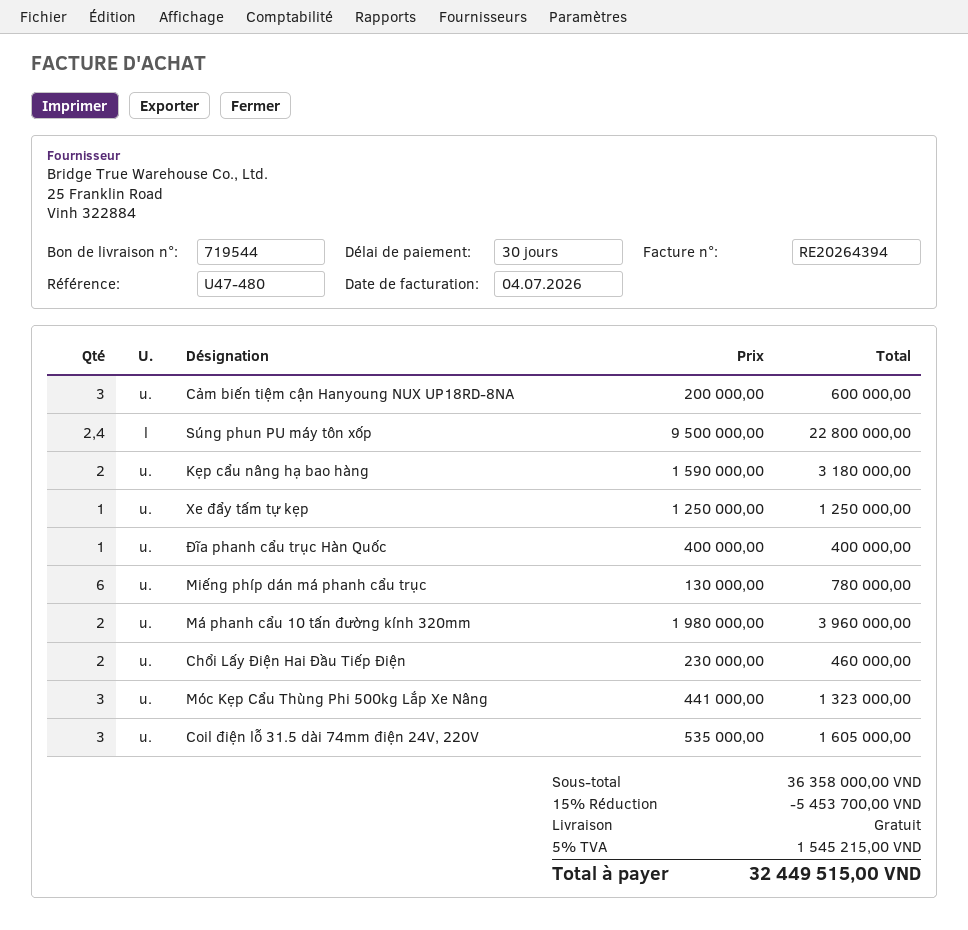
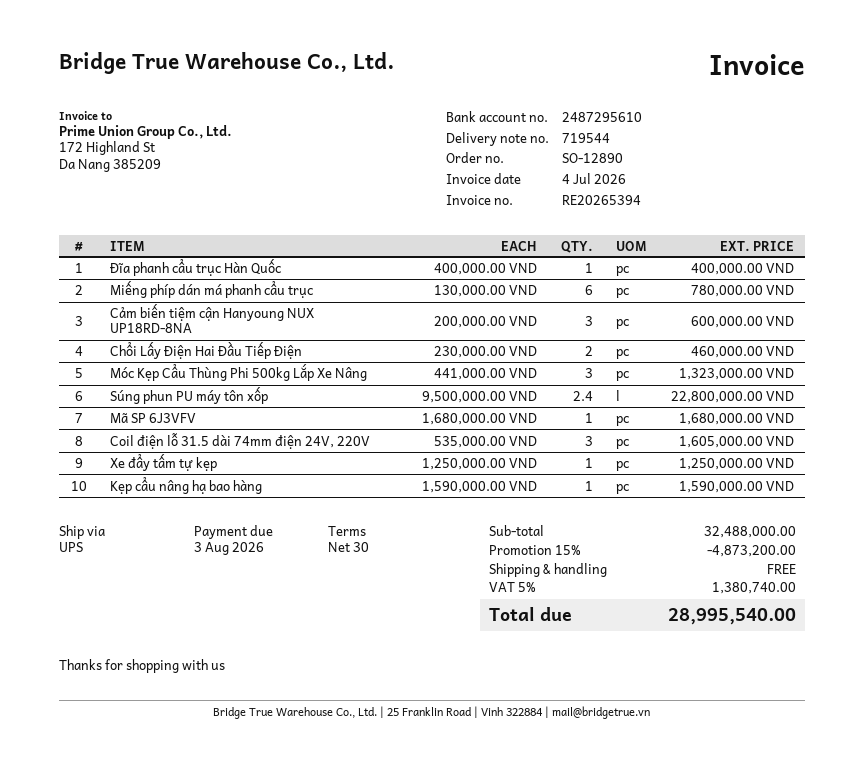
invoice number: RE20264394 -> RE20265394
Kẹp cẩu nâng hạ bao hàng: 2 x 1590000.00 = 3180000.00 -> 1 x 1590000.00 = 1590000.00
Má phanh cẩu 10 tấn đường kính 320mm: 2 x 1980000.00 = 3960000.00 -> none
Mã SP 6J3VFV: none -> 1 x 1680000.00 = 1680000.00
subtotal: 36358000.00 -> 32488000.00
discount: 15% = 5453700.00 -> 15% = 4873200.00
tax: 5% = 1545215.00 -> 5% = 1380740.00
total: 32449515.00 -> 28995540.00

